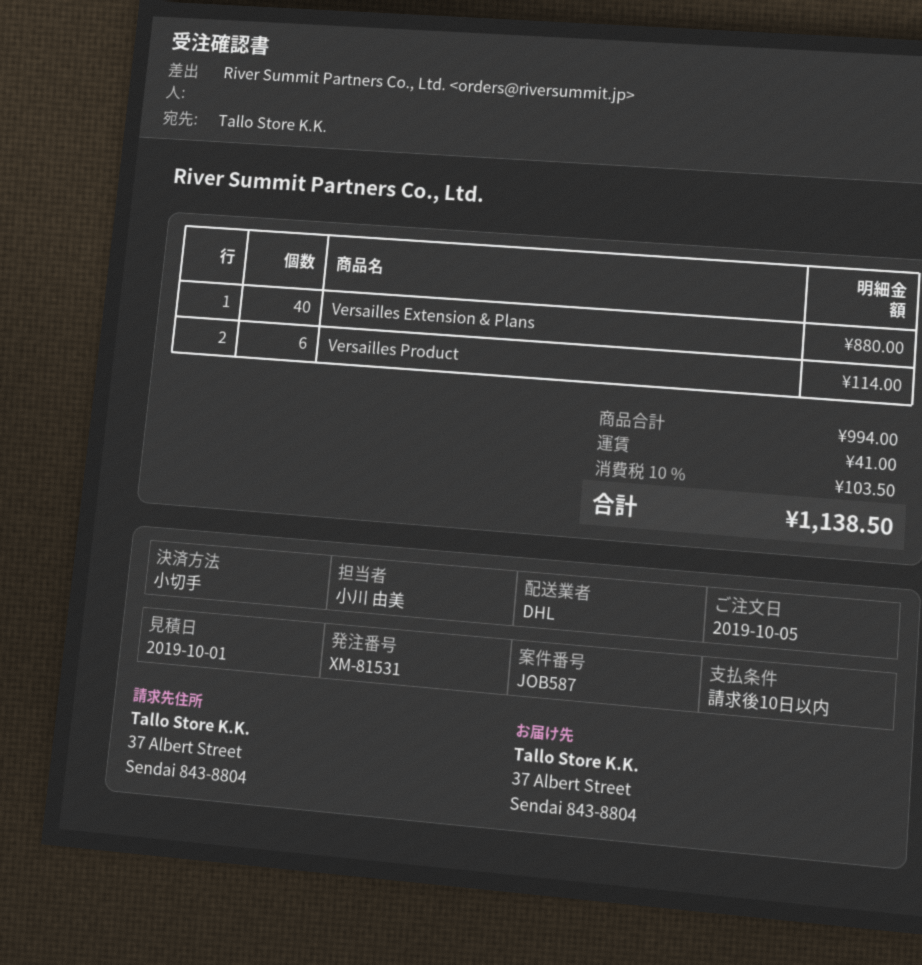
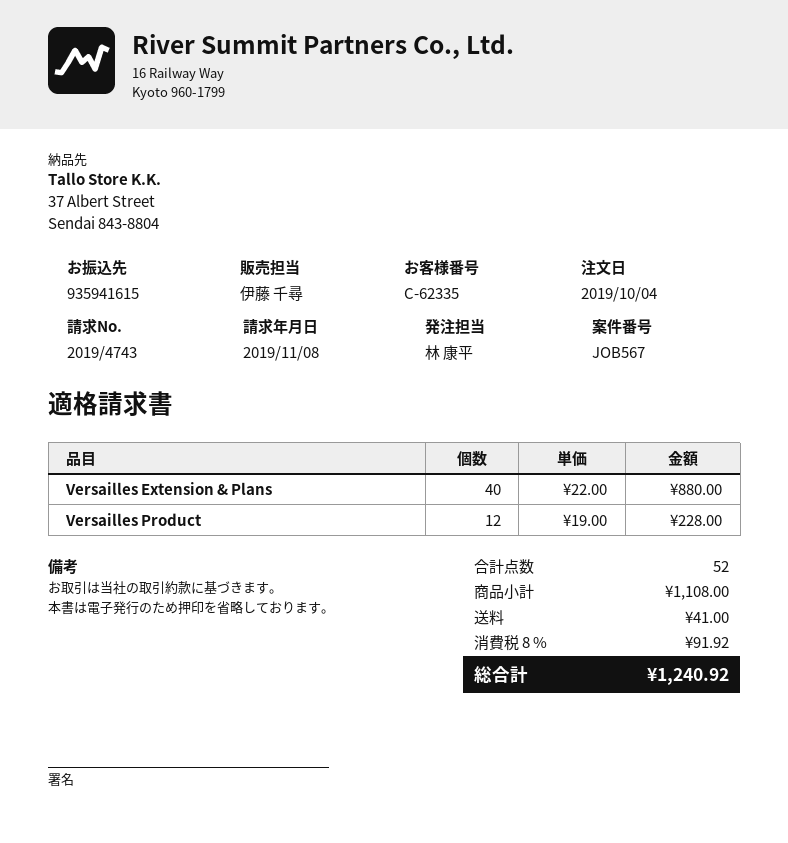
order date: 2019-10-05 -> 2019-10-04
reference: JOB587 -> JOB567
sales rep: 小川 由美 -> 伊藤 千尋
Versailles Product: 6 for 114.00 -> 12 for 228.00
subtotal: 994.00 -> 1108.00
tax: 10% = 103.50 -> 8% = 91.92
total: 1138.50 -> 1240.92

